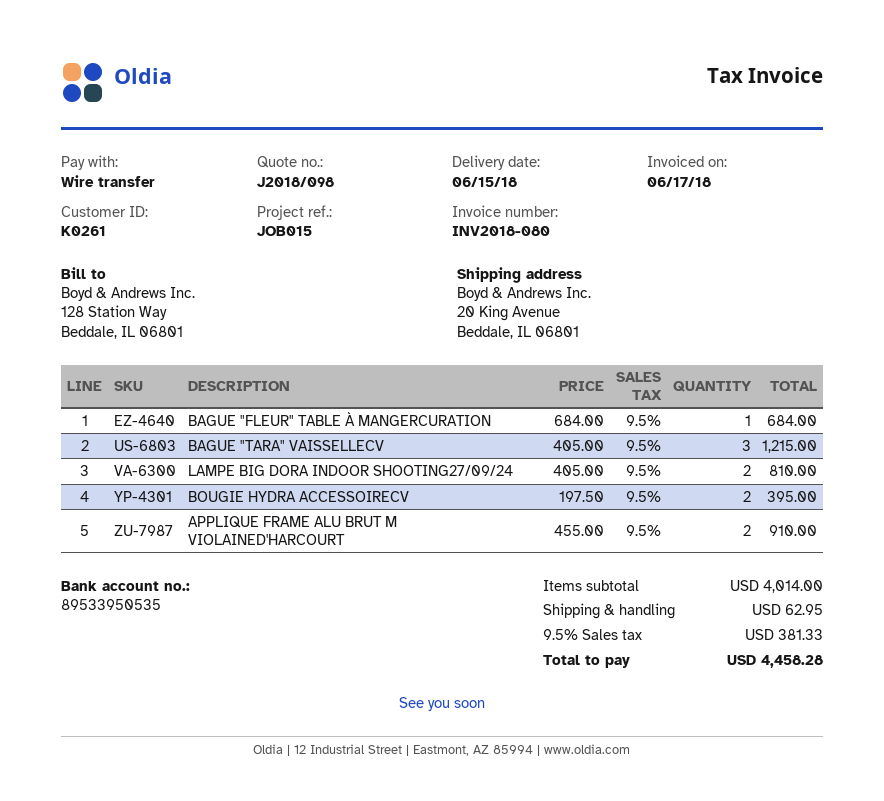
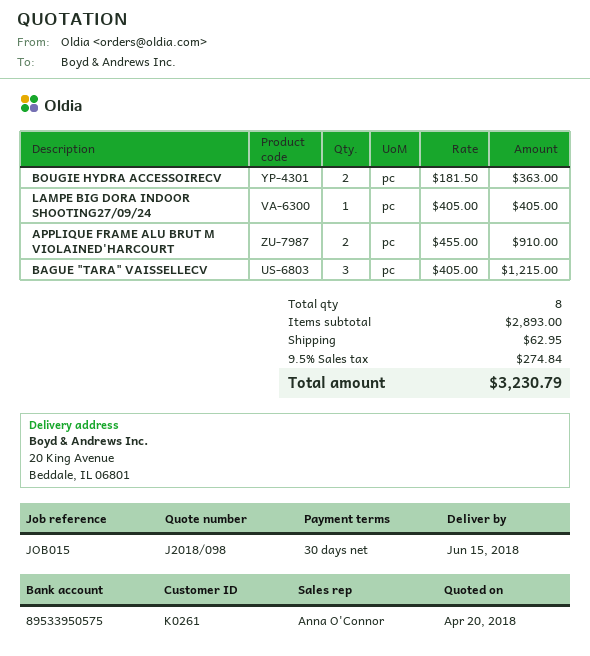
bank account: 89533950535 -> 89533950575
BAGUE "FLEUR" TABLE À MANGERCURATION: 1 x 684.00 = 684.00 -> none
LAMPE BIG DORA INDOOR SHOOTING27/09/24: 2 x 405.00 = 810.00 -> 1 x 405.00 = 405.00
BOUGIE HYDRA ACCESSOIRECV: 2 x 197.50 = 395.00 -> 2 x 181.50 = 363.00
subtotal: 4014.00 -> 2893.00
tax: 9.5% = 381.33 -> 9.5% = 274.84
total: 4458.28 -> 3230.79

